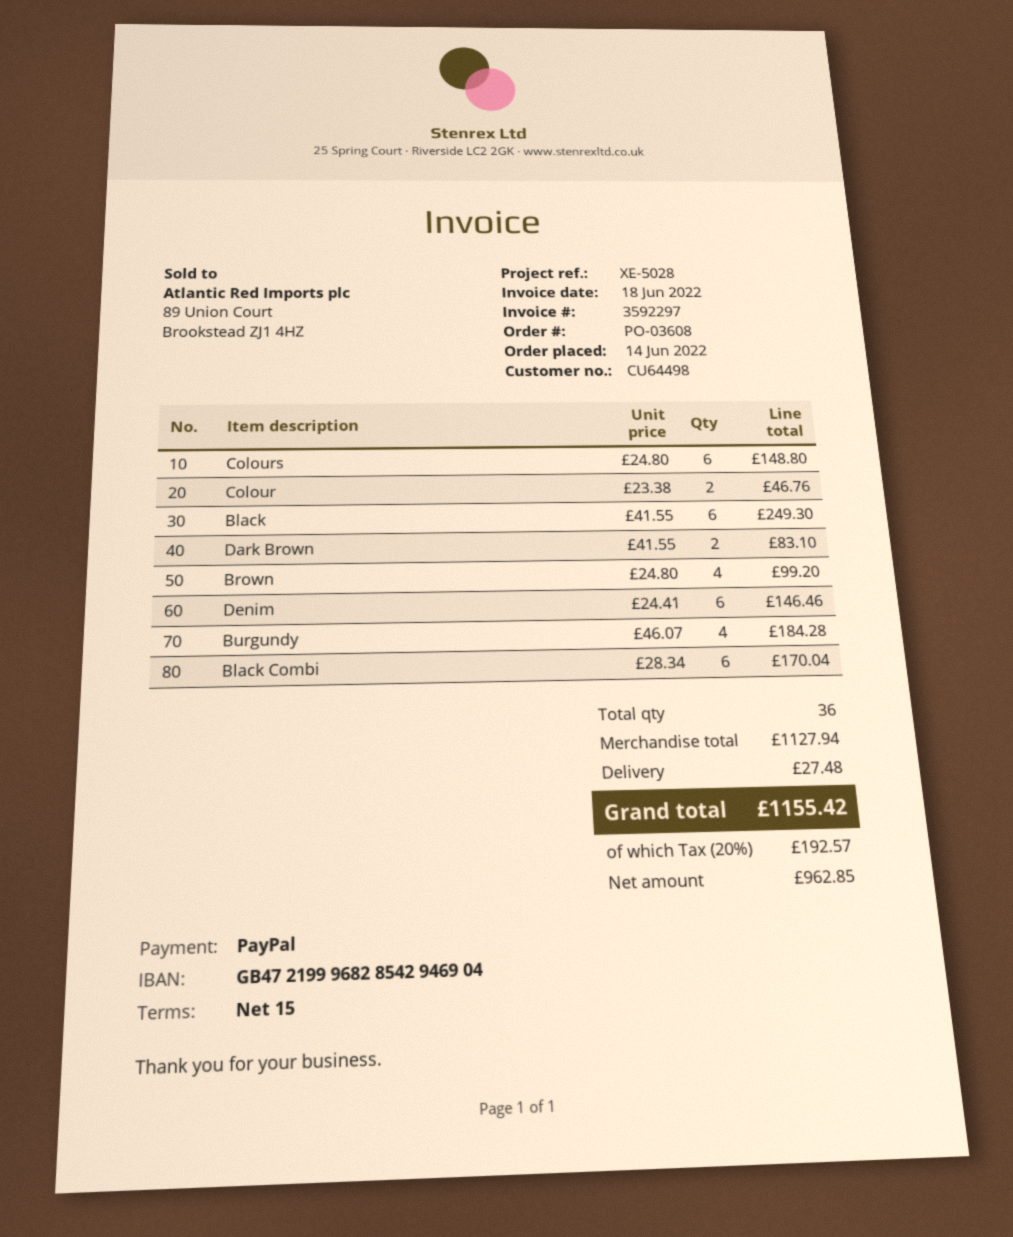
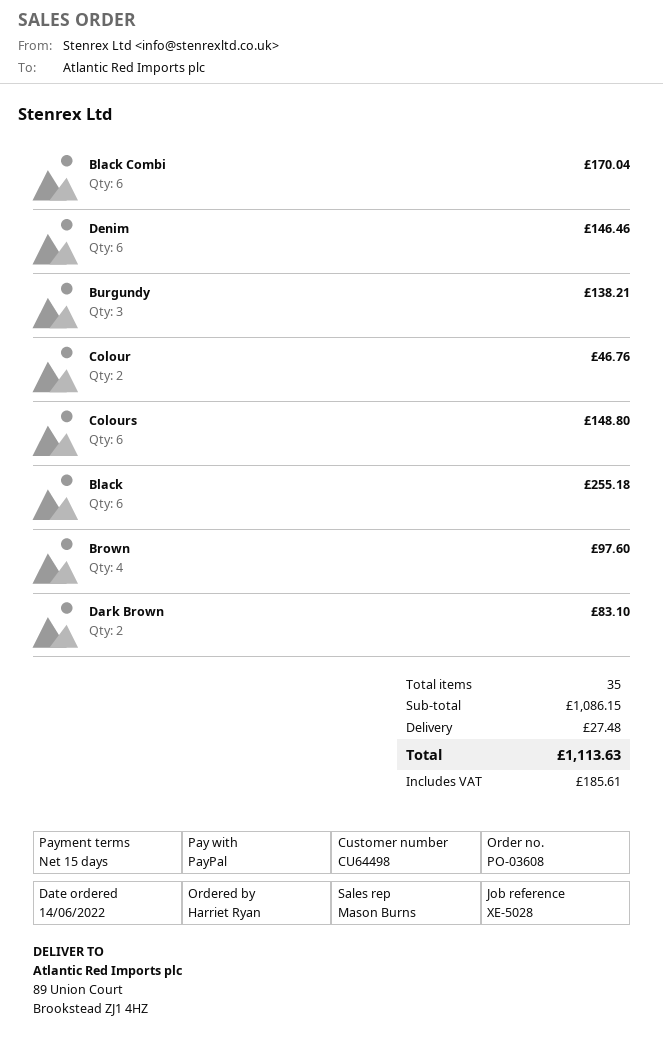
Black: 6 for 249.30 -> 6 for 255.18
Brown: 4 for 99.20 -> 4 for 97.60
Burgundy: 4 for 184.28 -> 3 for 138.21
total quantity: 36 -> 35
subtotal: 1127.94 -> 1086.15
tax: 192.57 -> 185.61
total: 1155.42 -> 1113.63

